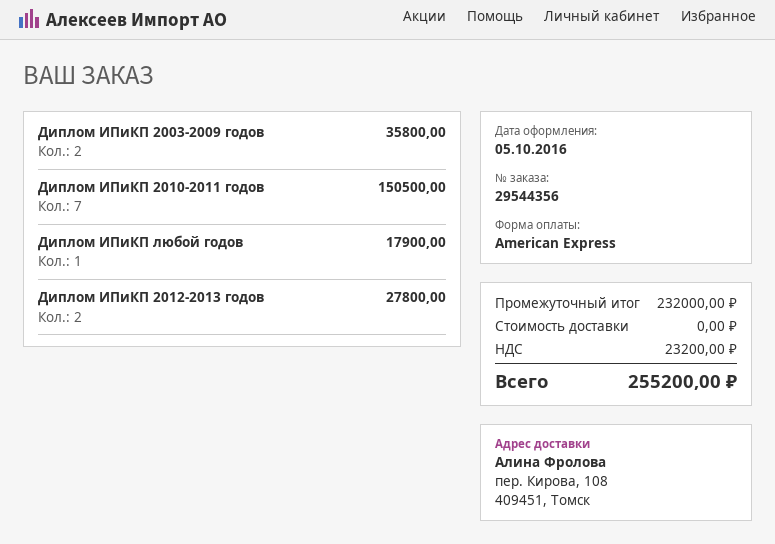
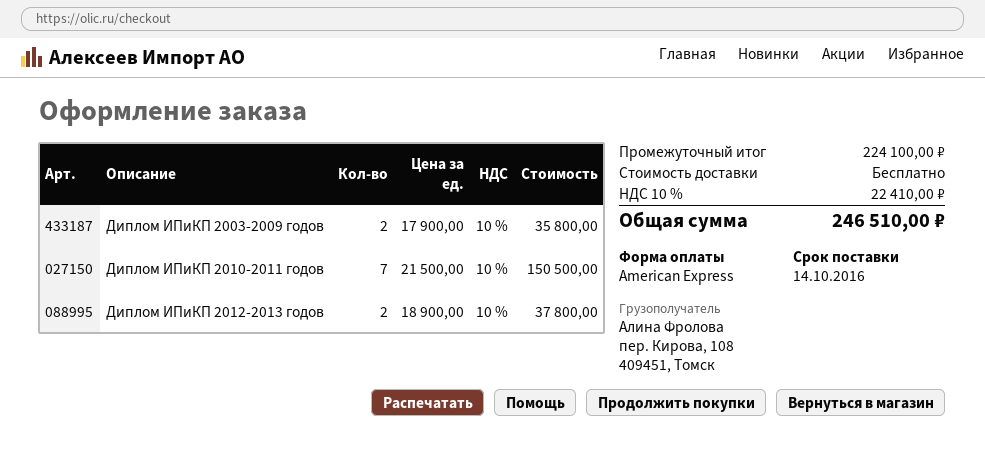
Диплом ИПиКП любой годов: 1 for 17900.00 -> none
Диплом ИПиКП 2012-2013 годов: 2 for 27800.00 -> 2 for 37800.00
subtotal: 232000.00 -> 224100.00
tax: 23200.00 -> 22410.00
total: 255200.00 -> 246510.00

